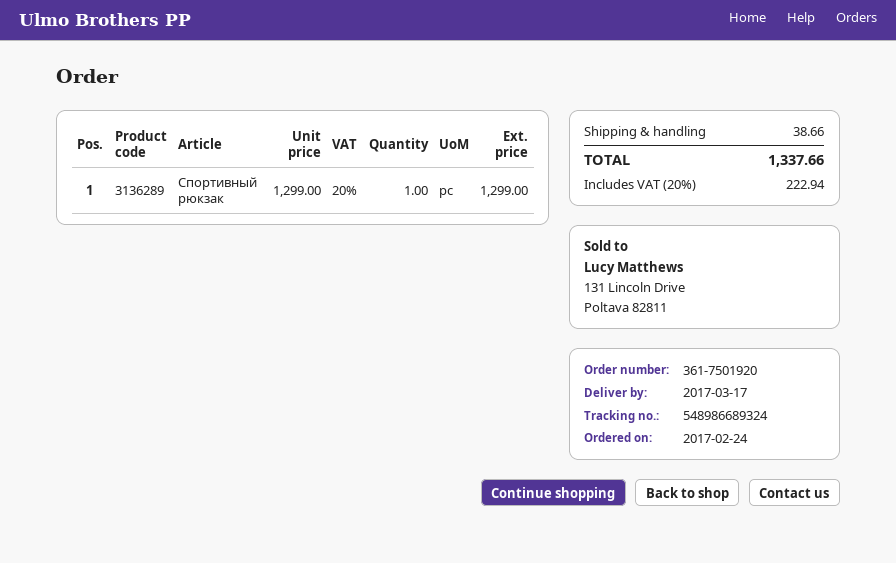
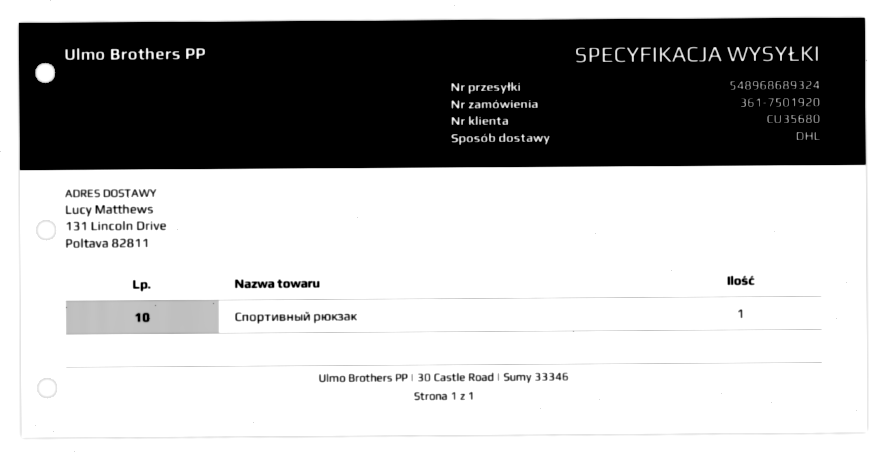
tracking number: 548986689324 -> 548968689324

